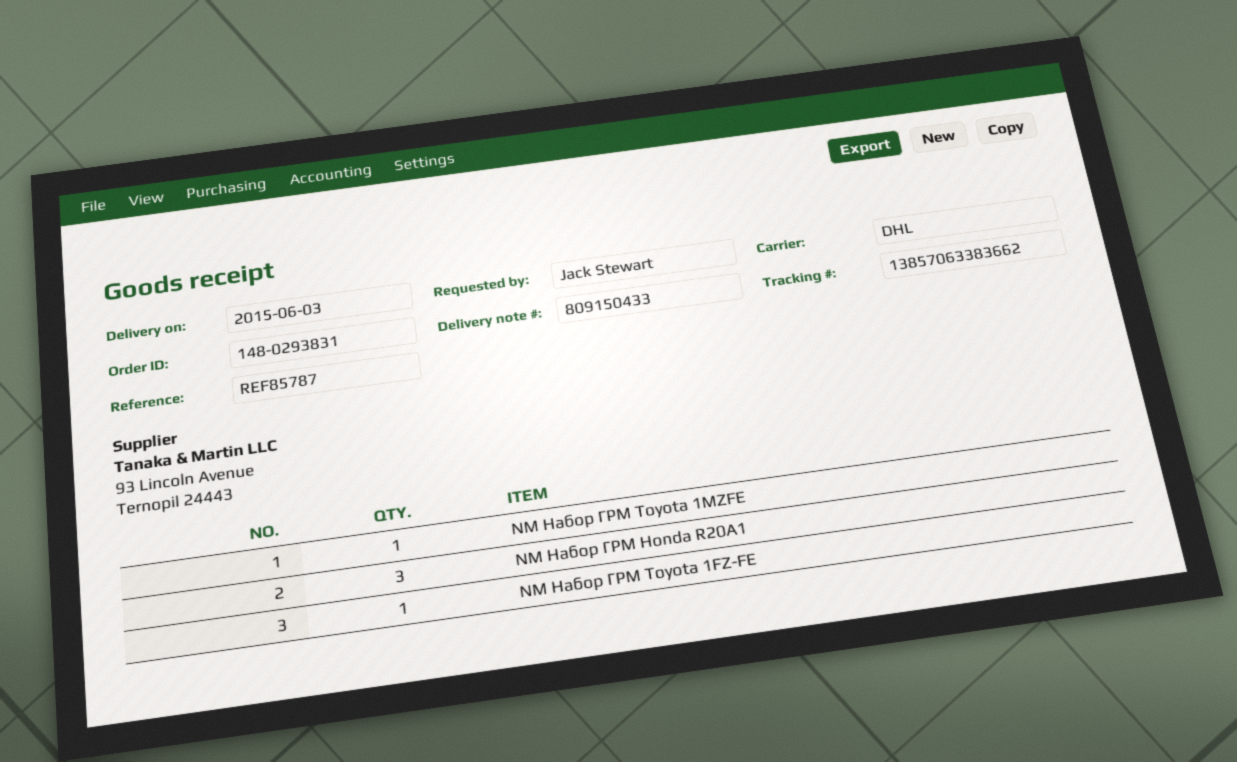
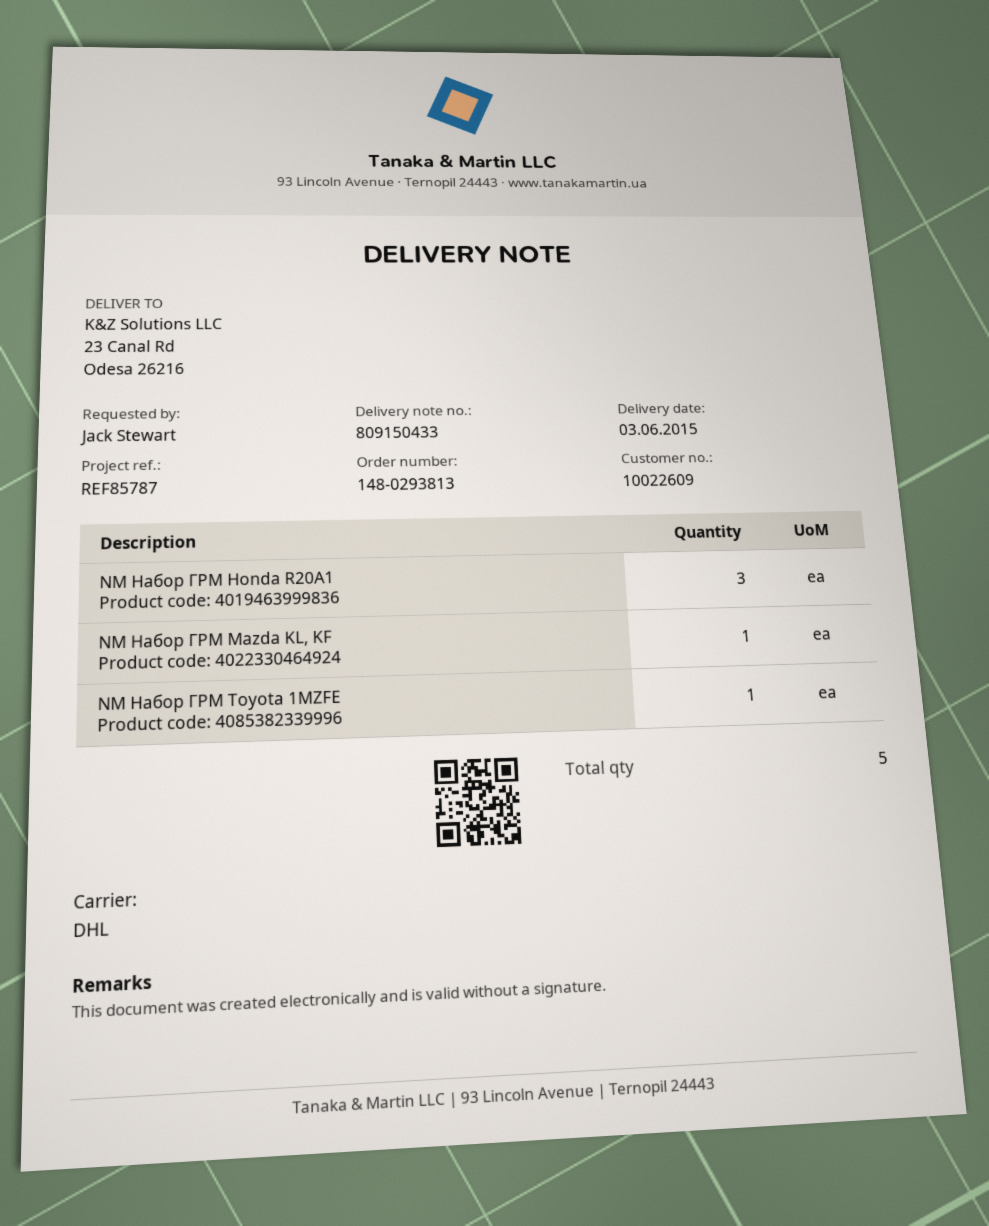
order number: 148-0293831 -> 148-0293813
NM Набор ГРМ Toyota 1FZ-FE: 1 -> none
NM Набор ГРМ Mazda KL, KF: none -> 1

